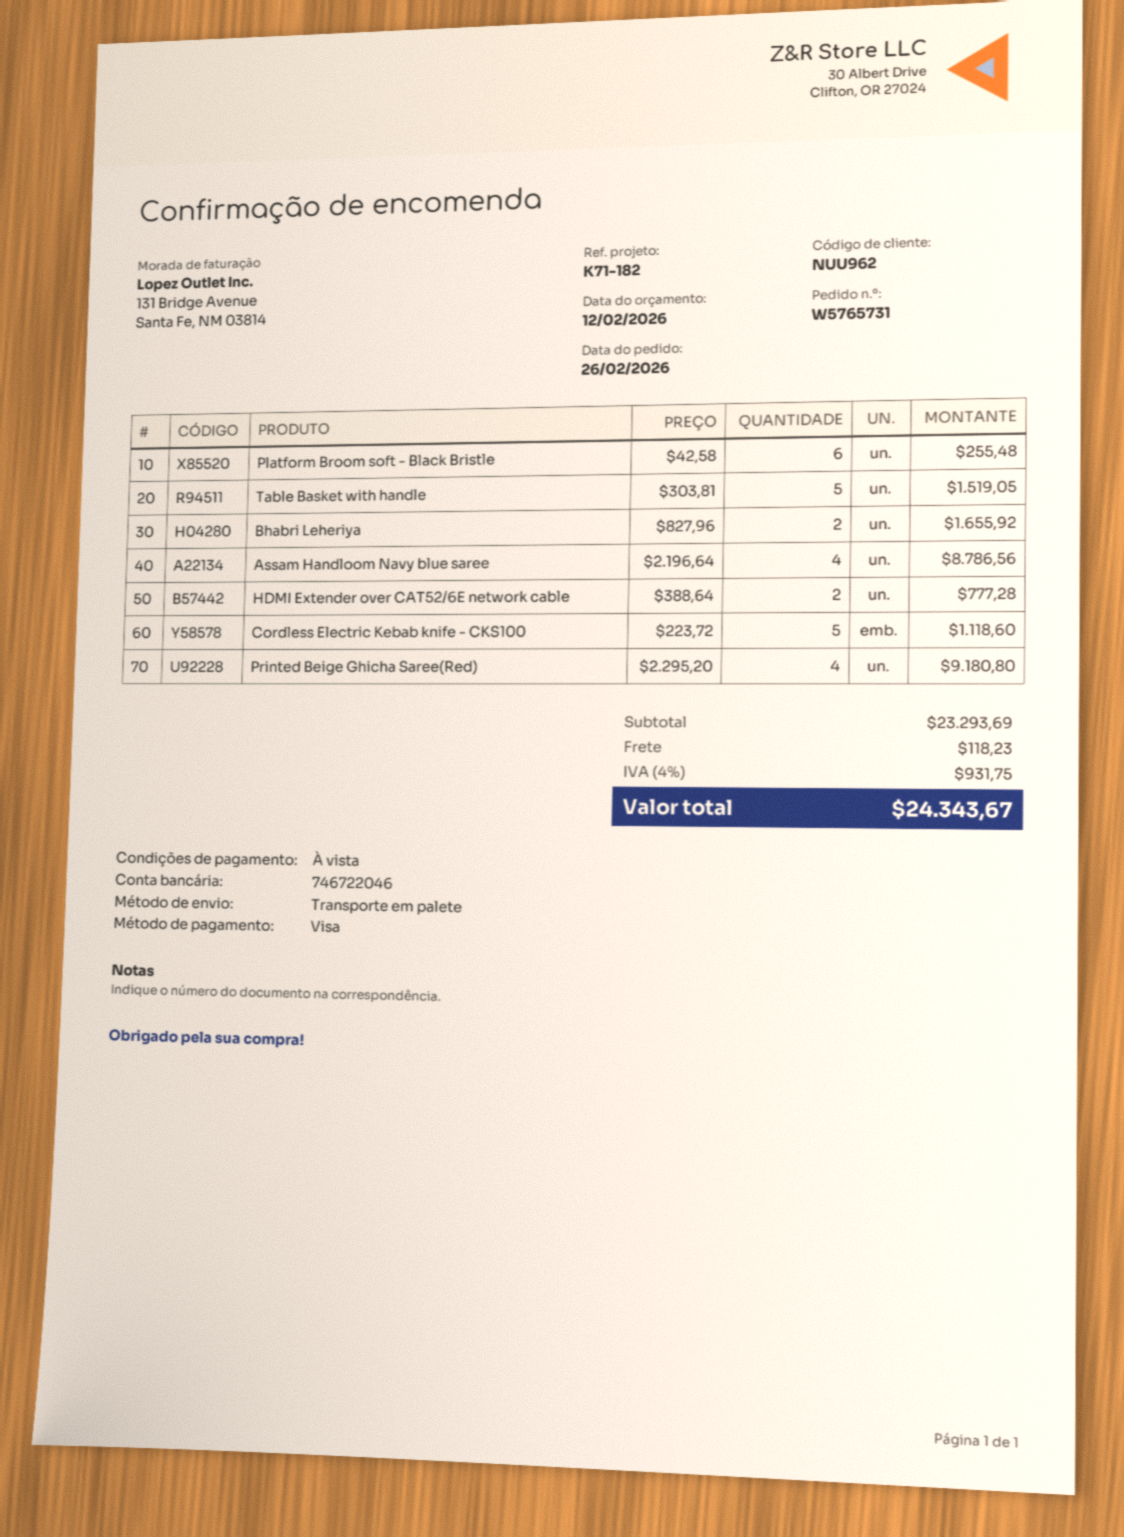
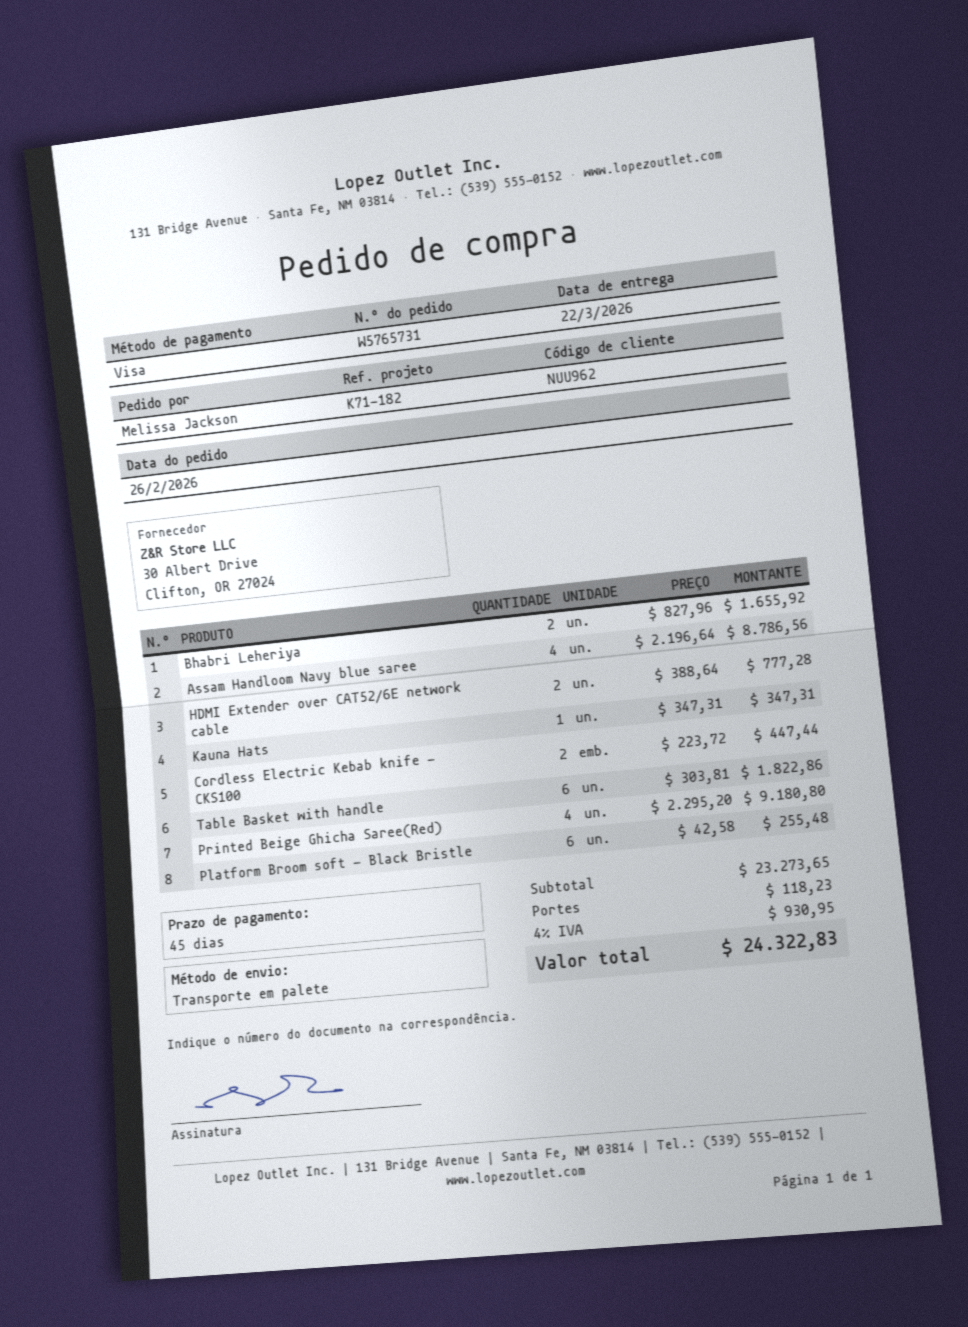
payment terms: on receipt -> 45 days
Table Basket with handle: 5 x 303.81 = 1519.05 -> 6 x 303.81 = 1822.86
Cordless Electric Kebab knife - CKS100: 5 x 223.72 = 1118.60 -> 2 x 223.72 = 447.44
Kauna Hats: none -> 1 x 347.31 = 347.31
subtotal: 23293.69 -> 23273.65
tax: 4% = 931.75 -> 4% = 930.95
total: 24343.67 -> 24322.83

